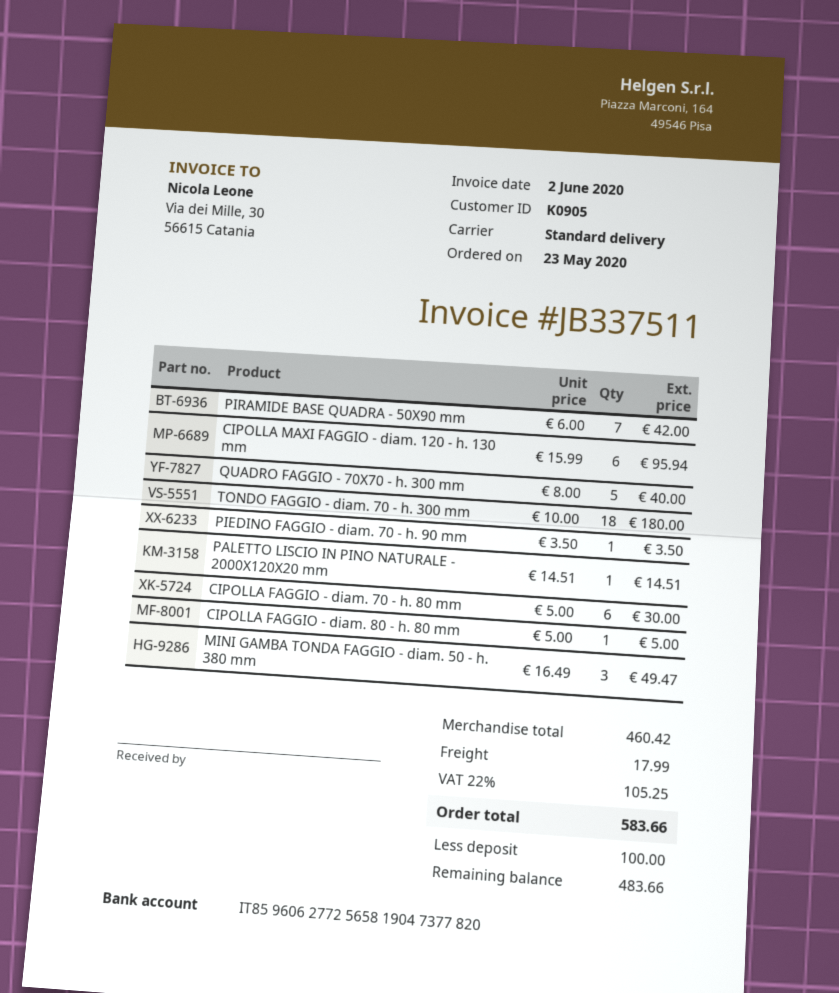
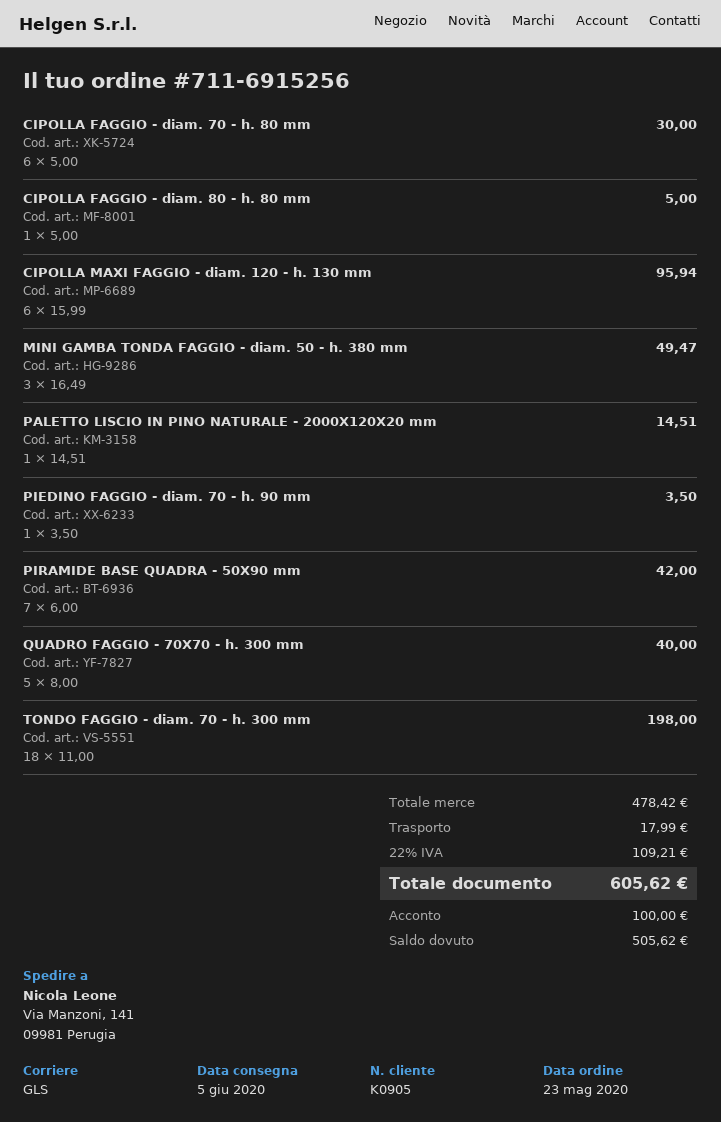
shipping method: standard -> GLS
TONDO FAGGIO - diam. 70 - h. 300 mm: 18 x 10.00 = 180.00 -> 18 x 11.00 = 198.00
subtotal: 460.42 -> 478.42
tax: 22% = 105.25 -> 22% = 109.21
total: 583.66 -> 605.62
balance: 483.66 -> 505.62

